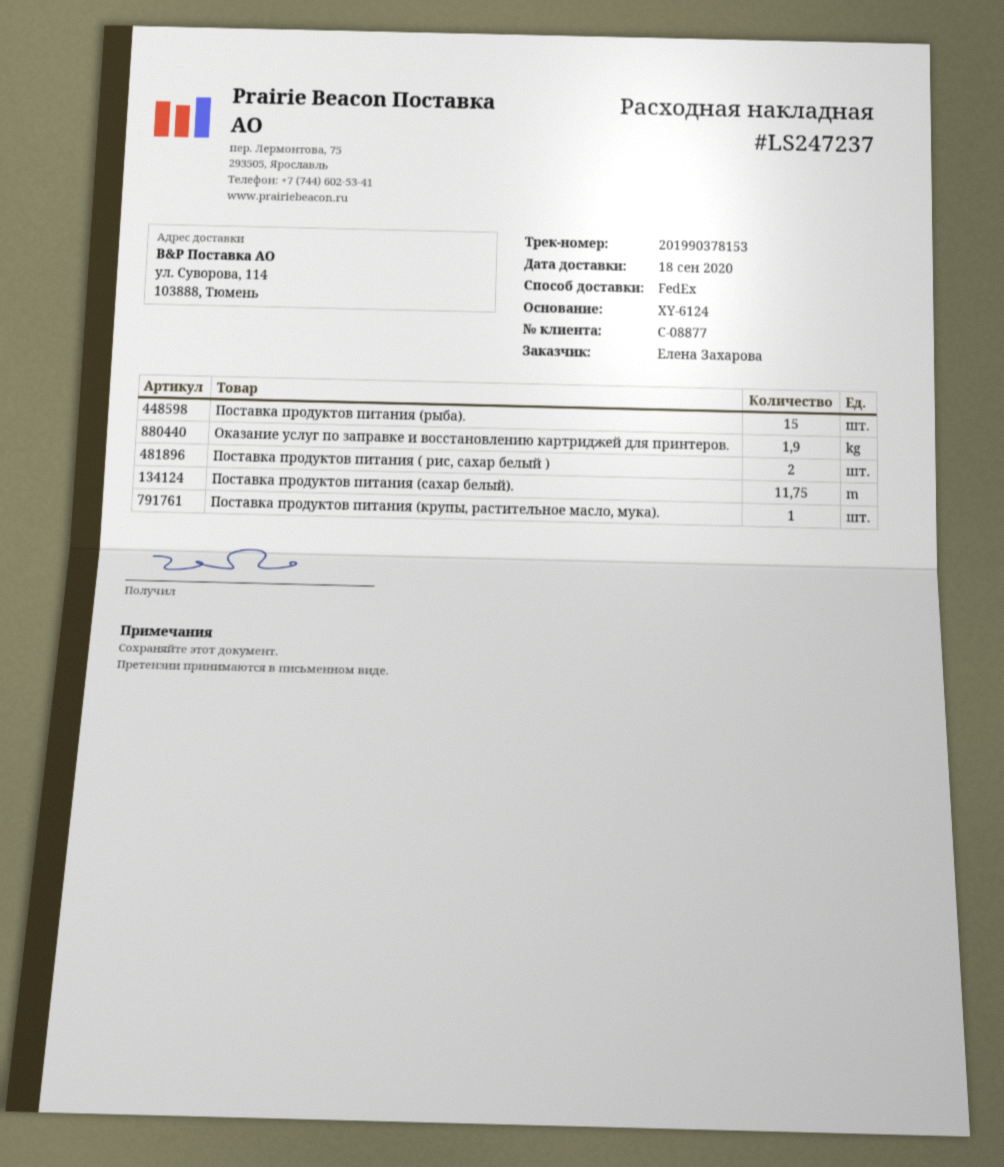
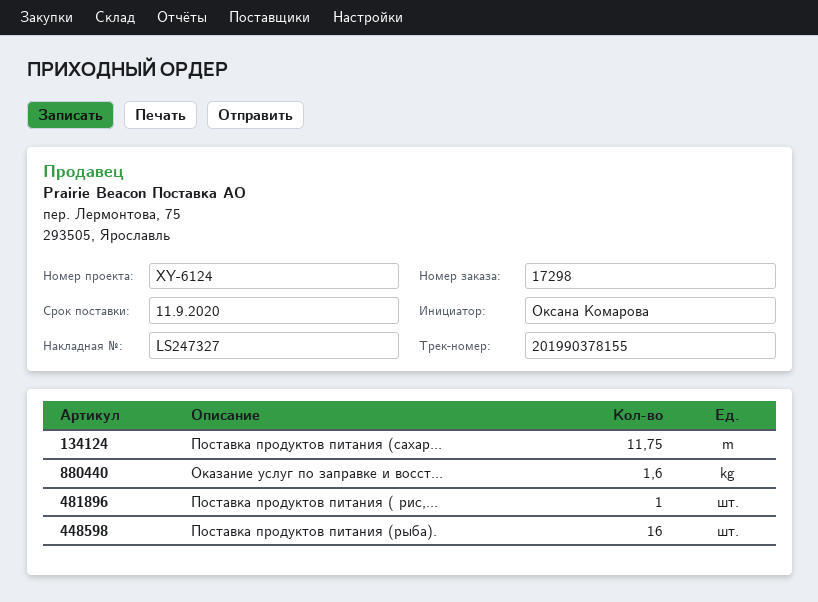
delivery note number: LS247237 -> LS247327
delivery date: 2020-09-18 -> 2020-09-11
ordered by: Елена Захарова -> Оксана Комарова
tracking number: 201990378153 -> 201990378155
Поставка продуктов питания (рыба).: 15 -> 16
Оказание услуг по заправке и восстановлению картриджей для принтеров.: 1.9 -> 1.6
Поставка продуктов питания ( рис, сахар белый ): 2 -> 1
Поставка продуктов питания (крупы, растительное масло, мука).: 1 -> none

